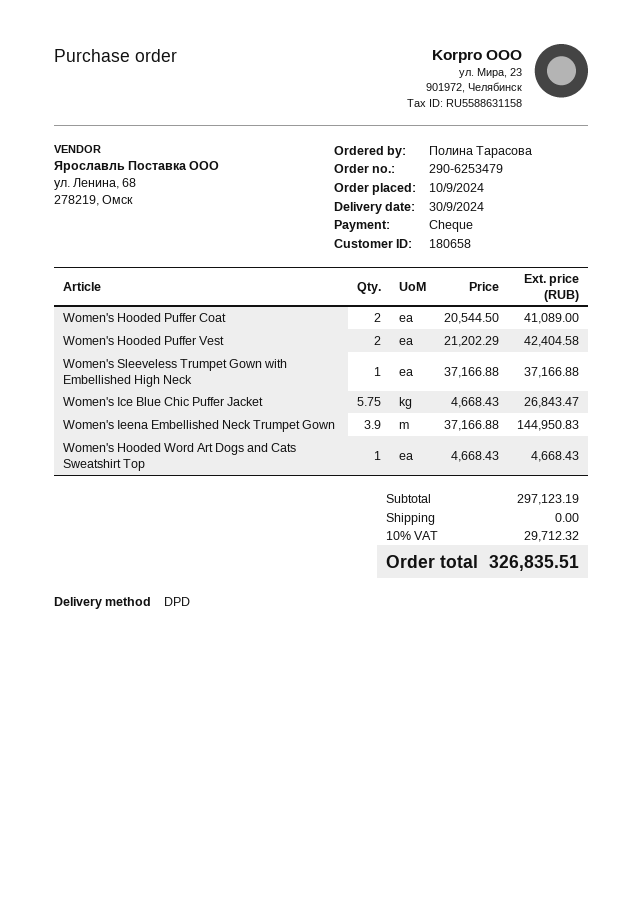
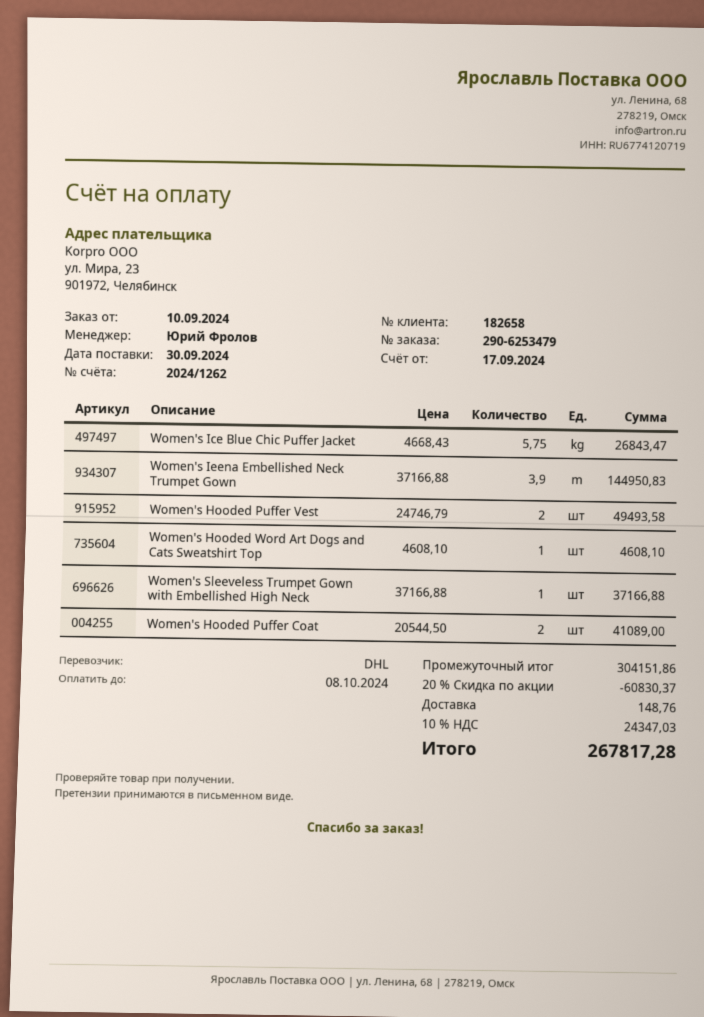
customer number: 180658 -> 182658
shipping method: DPD -> DHL
Women's Hooded Puffer Vest: 2 x 21202.29 = 42404.58 -> 2 x 24746.79 = 49493.58
Women's Hooded Word Art Dogs and Cats Sweatshirt Top: 1 x 4668.43 = 4668.43 -> 1 x 4608.10 = 4608.10
subtotal: 297123.19 -> 304151.86
discount: none -> 20% = 60830.37
shipping: 0.00 -> 148.76
tax: 10% = 29712.32 -> 10% = 24347.03
total: 326835.51 -> 267817.28

